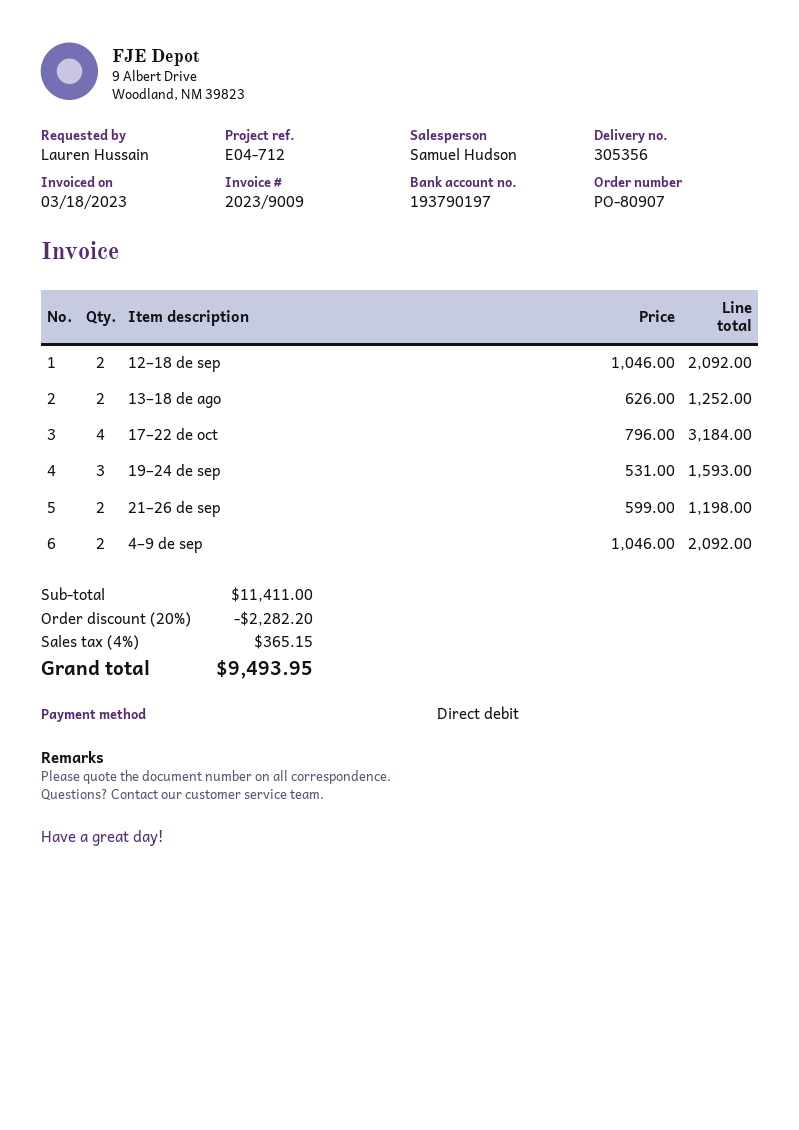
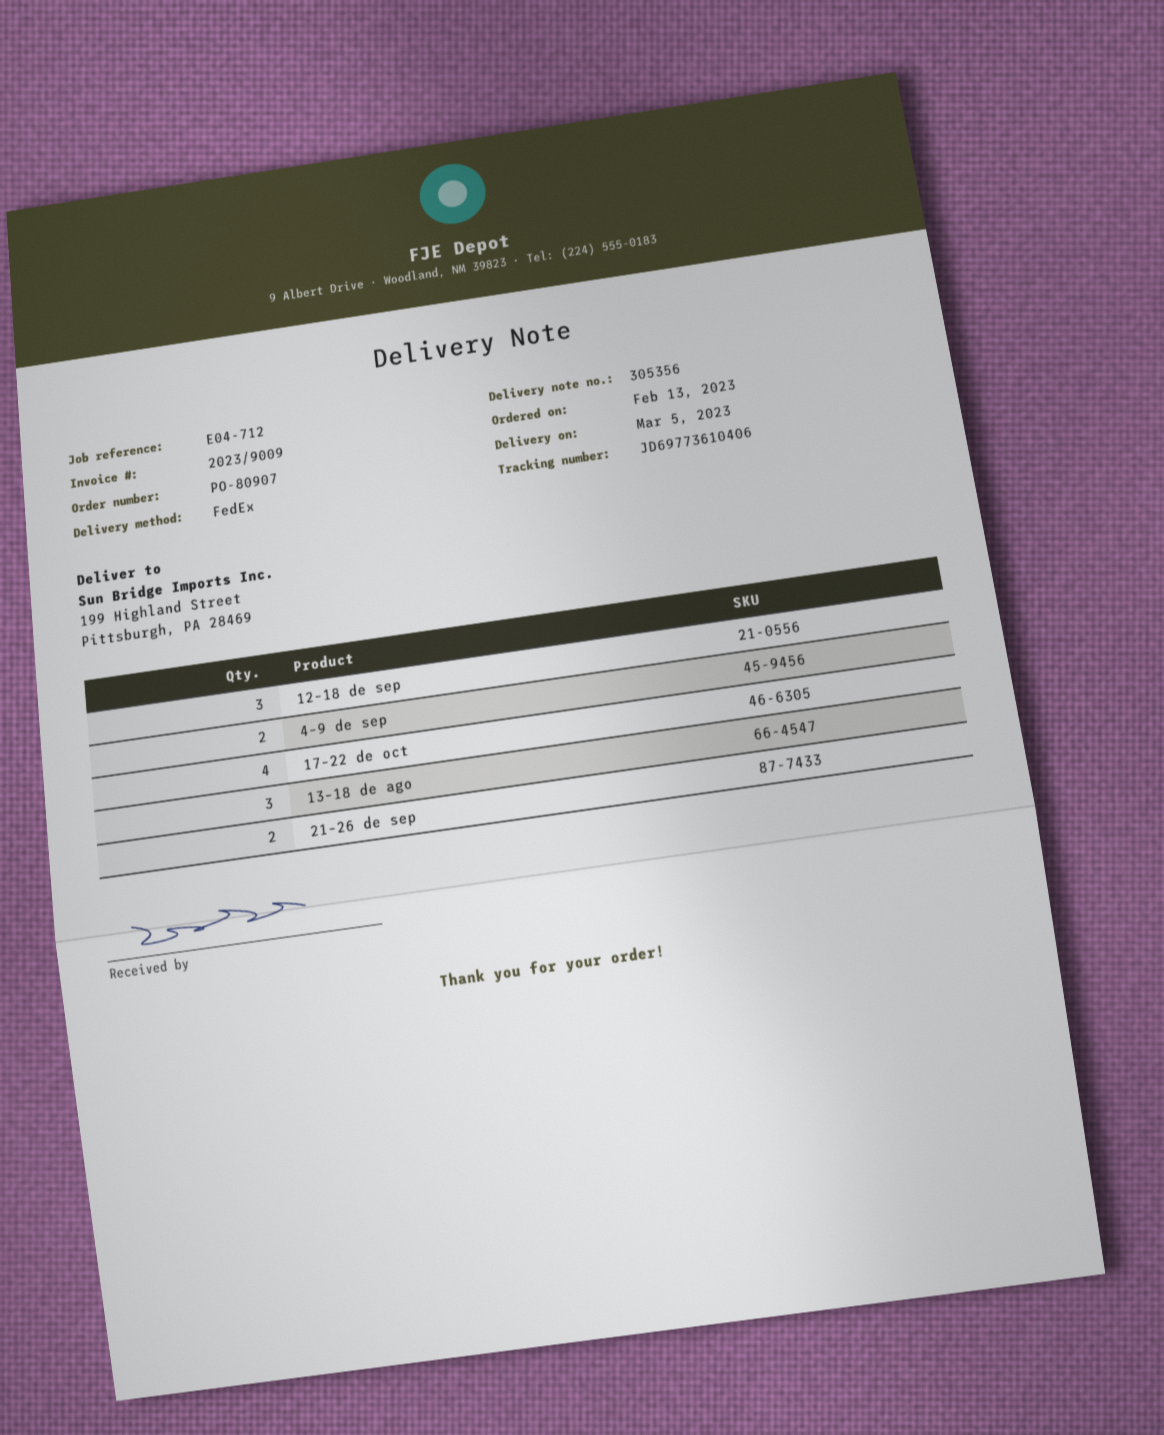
12–18 de sep: 2 -> 3
13–18 de ago: 2 -> 3
19–24 de sep: 3 -> none

